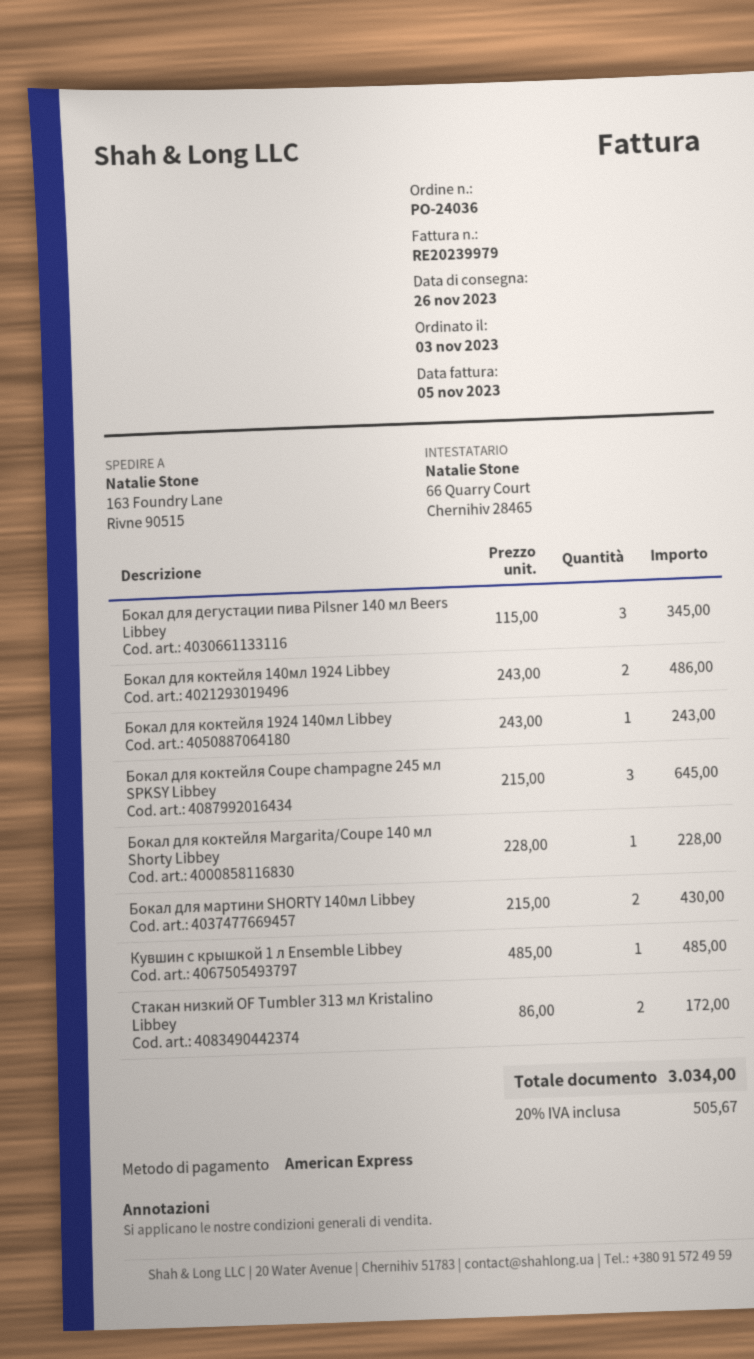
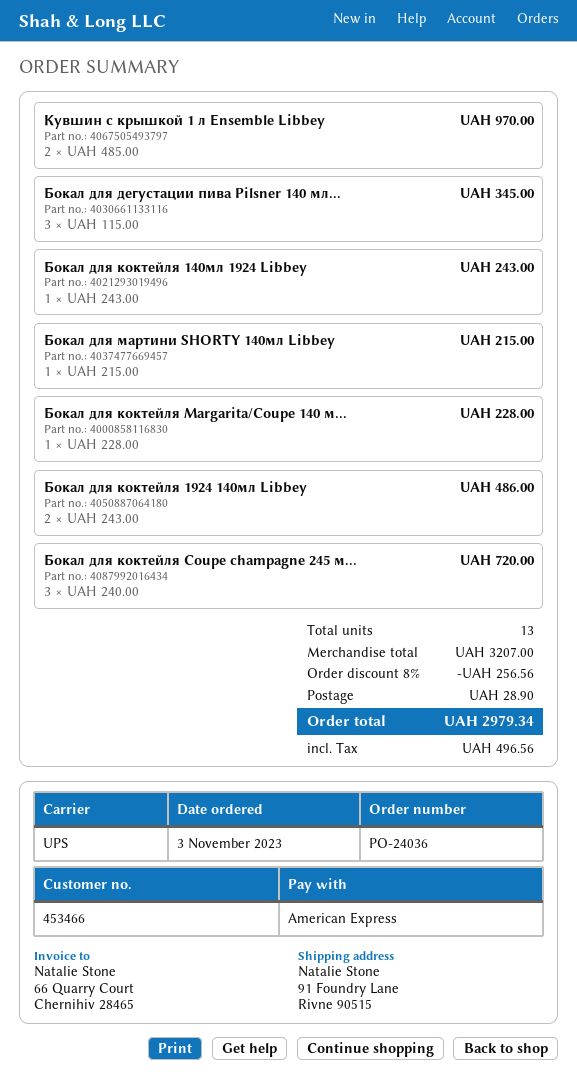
ship to: 163 Foundry Lane, Rivne 90515 -> 91 Foundry Lane, Rivne 90515
Бокал для коктейля 140мл 1924 Libbey: 2 x 243.00 = 486.00 -> 1 x 243.00 = 243.00
Бокал для коктейля 1924 140мл Libbey: 1 x 243.00 = 243.00 -> 2 x 243.00 = 486.00
Бокал для коктейля Coupe champagne 245 мл SPKSY Libbey: 3 x 215.00 = 645.00 -> 3 x 240.00 = 720.00
Бокал для мартини SHORTY 140мл Libbey: 2 x 215.00 = 430.00 -> 1 x 215.00 = 215.00
Кувшин с крышкой 1 л Ensemble Libbey: 1 x 485.00 = 485.00 -> 2 x 485.00 = 970.00
Стакан низкий OF Tumbler 313 мл Kristalino Libbey: 2 x 86.00 = 172.00 -> none
discount: none -> 8% = 256.56
shipping: none -> 28.90
tax: 505.67 -> 496.56
total: 3034.00 -> 2979.34

